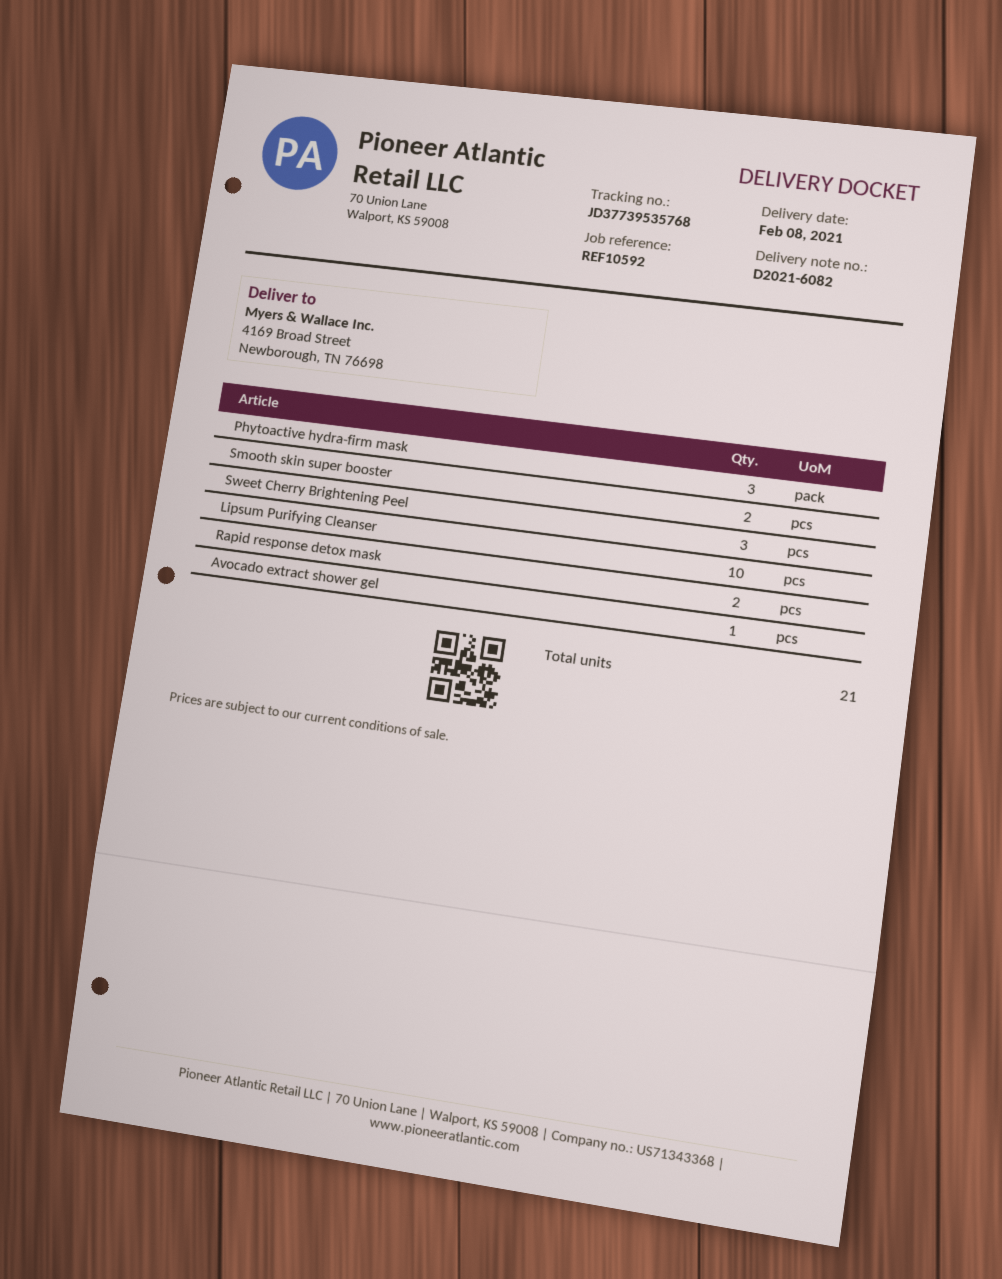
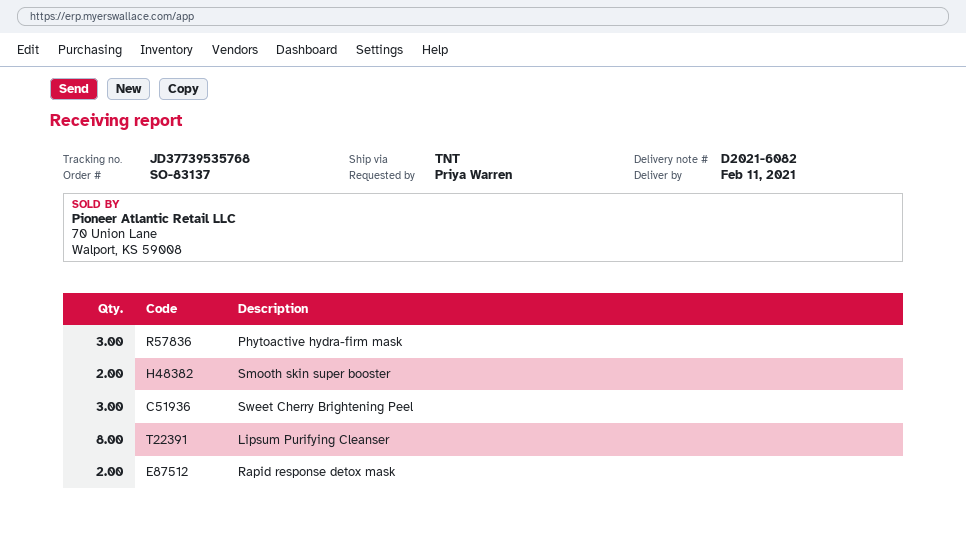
delivery date: 2021-02-08 -> 2021-02-11
Lipsum Purifying Cleanser: 10 -> 8
Avocado extract shower gel: 1 -> none

